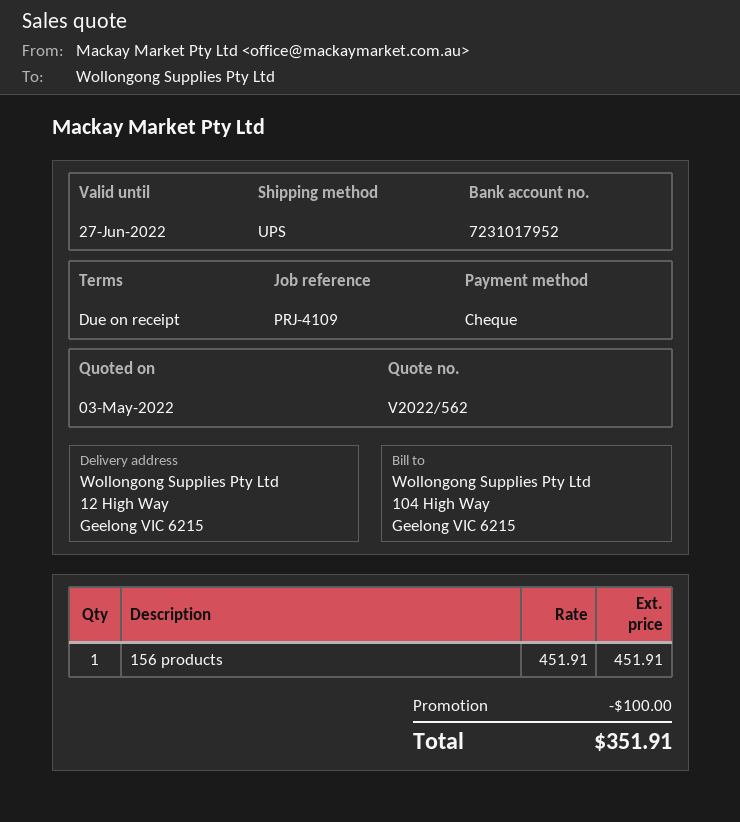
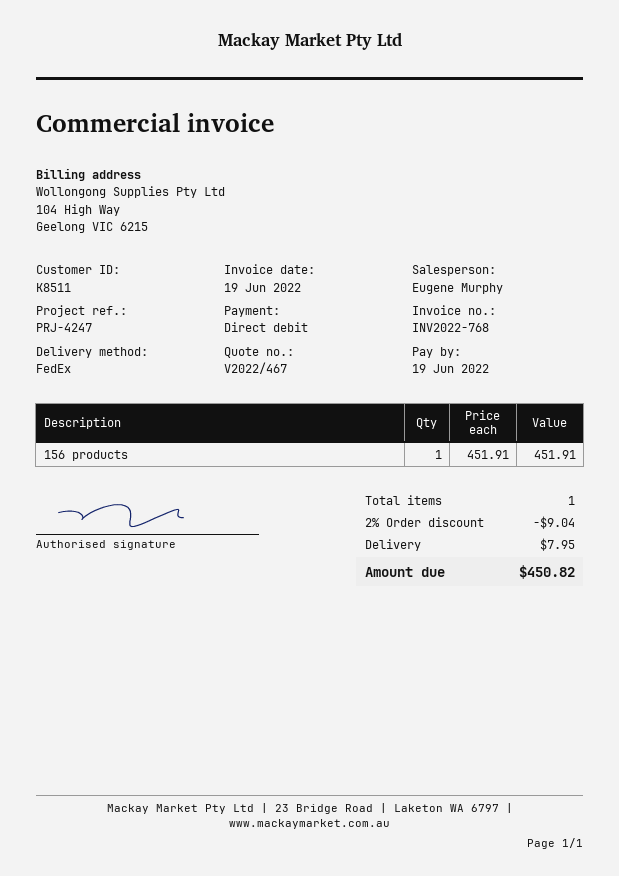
quote number: V2022/562 -> V2022/467
reference: PRJ-4109 -> PRJ-4247
payment method: cheque -> direct debit
shipping method: UPS -> FedEx
discount: 100.00 -> 9.04
shipping: none -> 7.95
total: 351.91 -> 450.82

